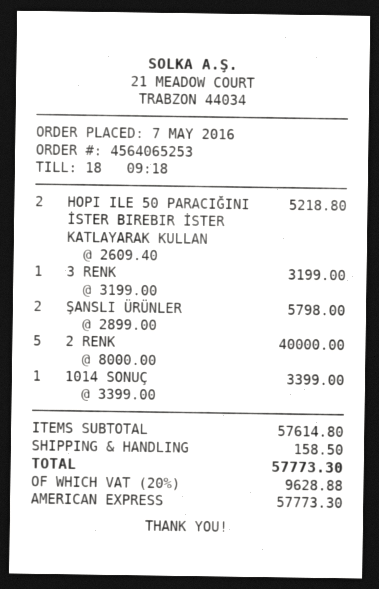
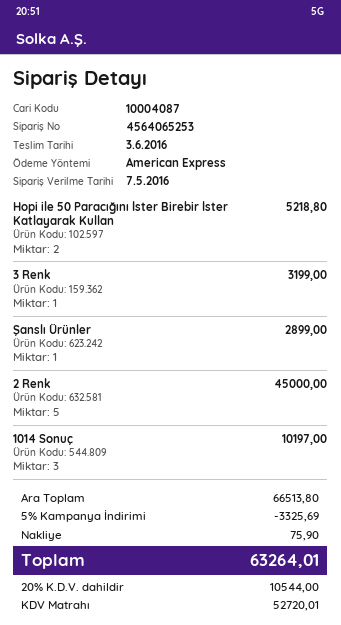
ŞANSLI ÜRÜNLER: 2 for 5798.00 -> 1 for 2899.00
2 RENK: 5 for 40000.00 -> 5 for 45000.00
1014 SONUÇ: 1 for 3399.00 -> 3 for 10197.00
subtotal: 57614.80 -> 66513.80
discount: none -> 5% = 3325.69
shipping: 158.50 -> 75.90
tax: 20% = 9628.88 -> 20% = 10544.00
total: 57773.30 -> 63264.01

